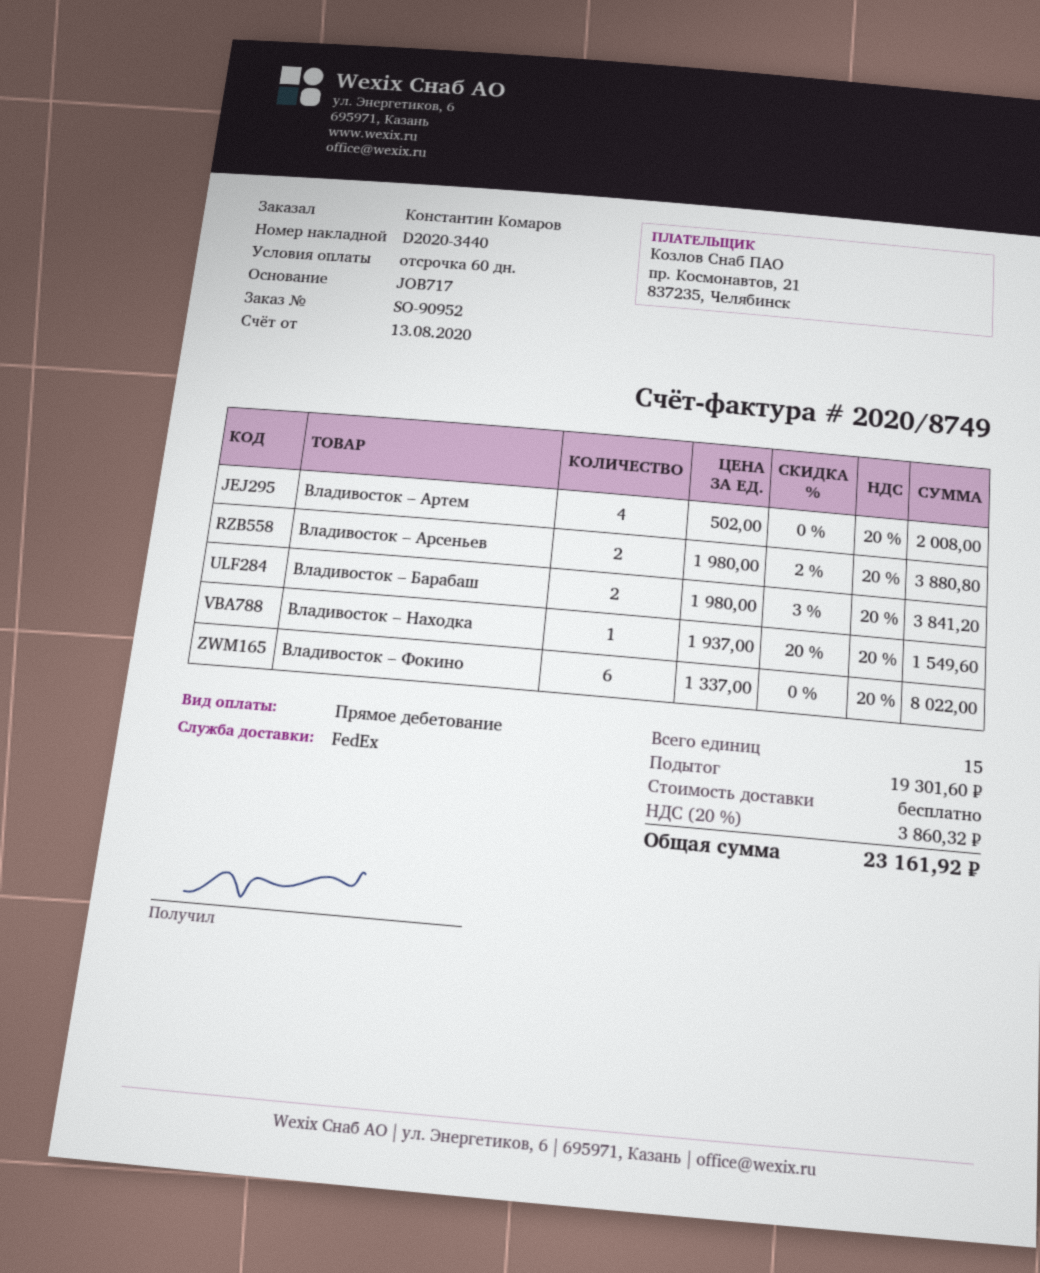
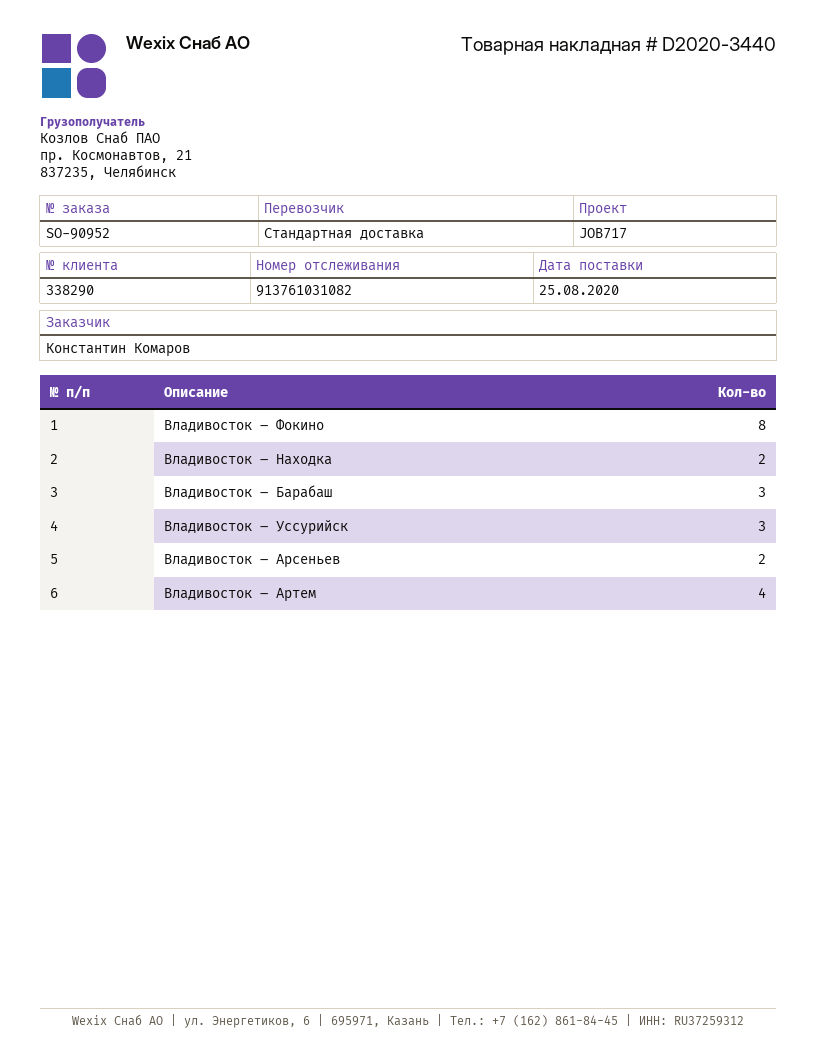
shipping method: FedEx -> standard
Владивосток – Барабаш: 2 -> 3
Владивосток – Находка: 1 -> 2
Владивосток – Фокино: 6 -> 8
Владивосток – Уссурийск: none -> 3

